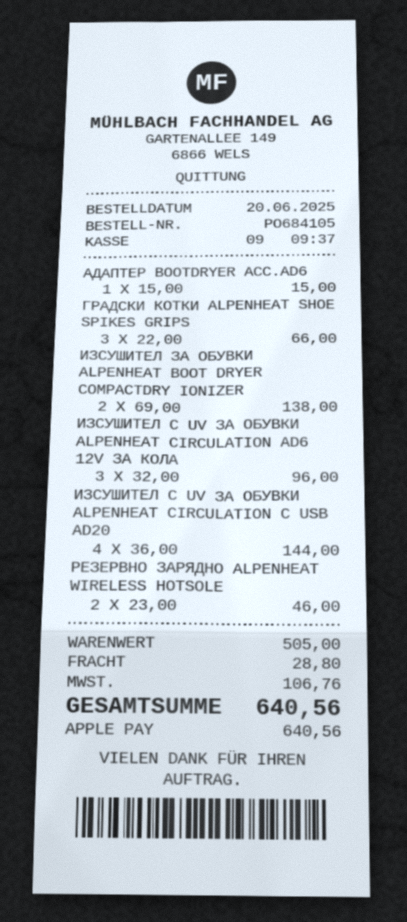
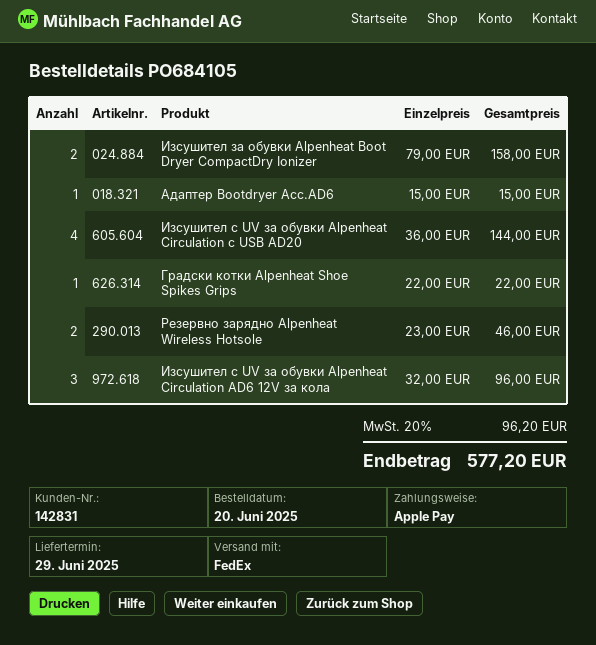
ГРАДСКИ КОТКИ ALPENHEAT SHOE SPIKES GRIPS: 3 x 22.00 = 66.00 -> 1 x 22.00 = 22.00
ИЗСУШИТЕЛ ЗА ОБУВКИ ALPENHEAT BOOT DRYER COMPACTDRY IONIZER: 2 x 69.00 = 138.00 -> 2 x 79.00 = 158.00
shipping: 28.80 -> none
tax: 106.76 -> 96.20
total: 640.56 -> 577.20

